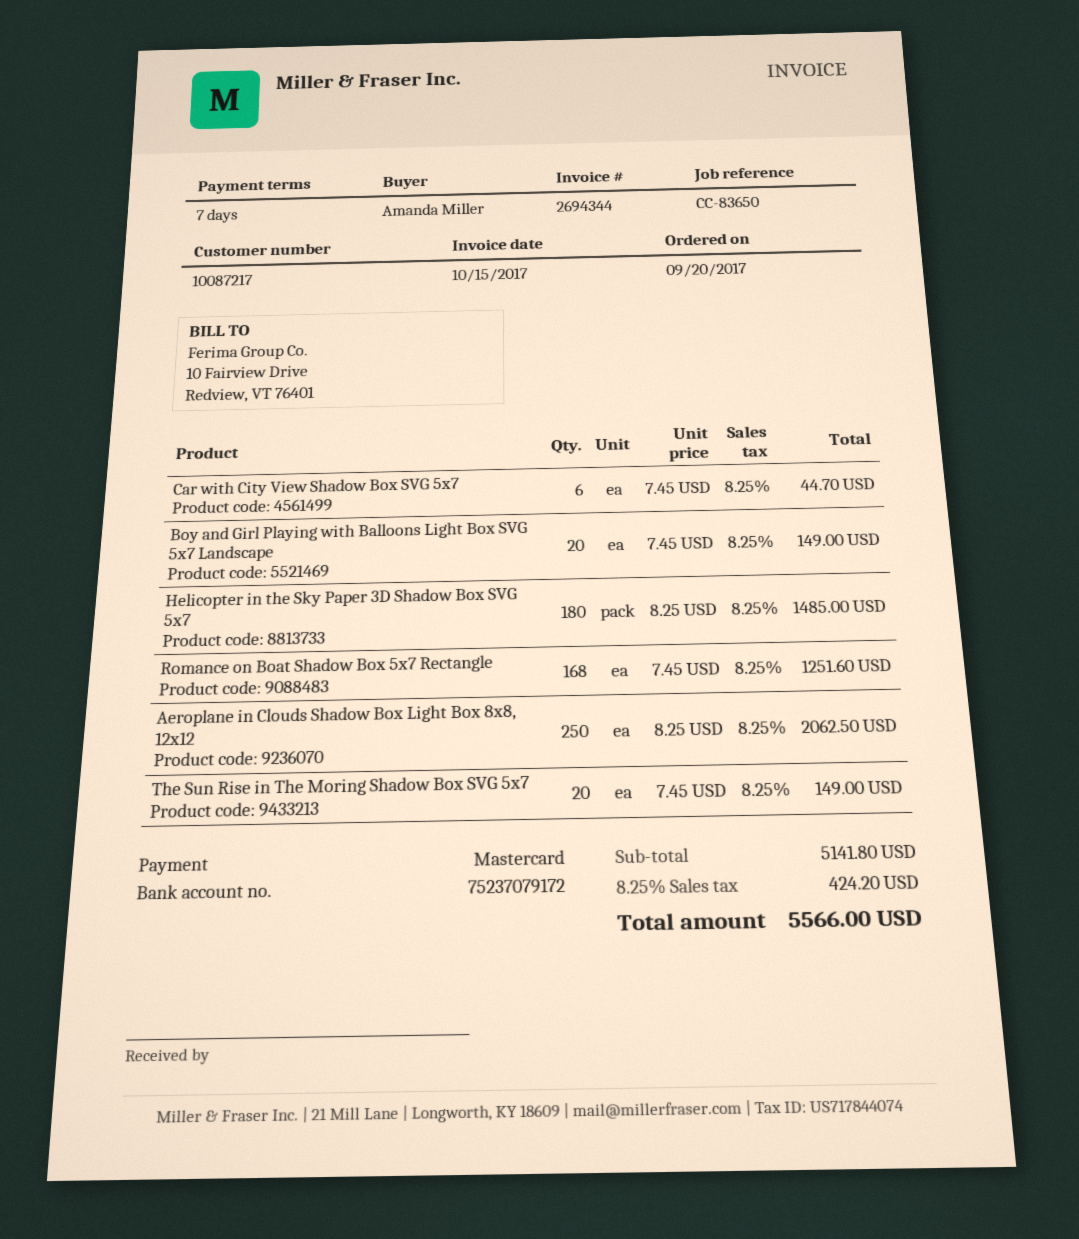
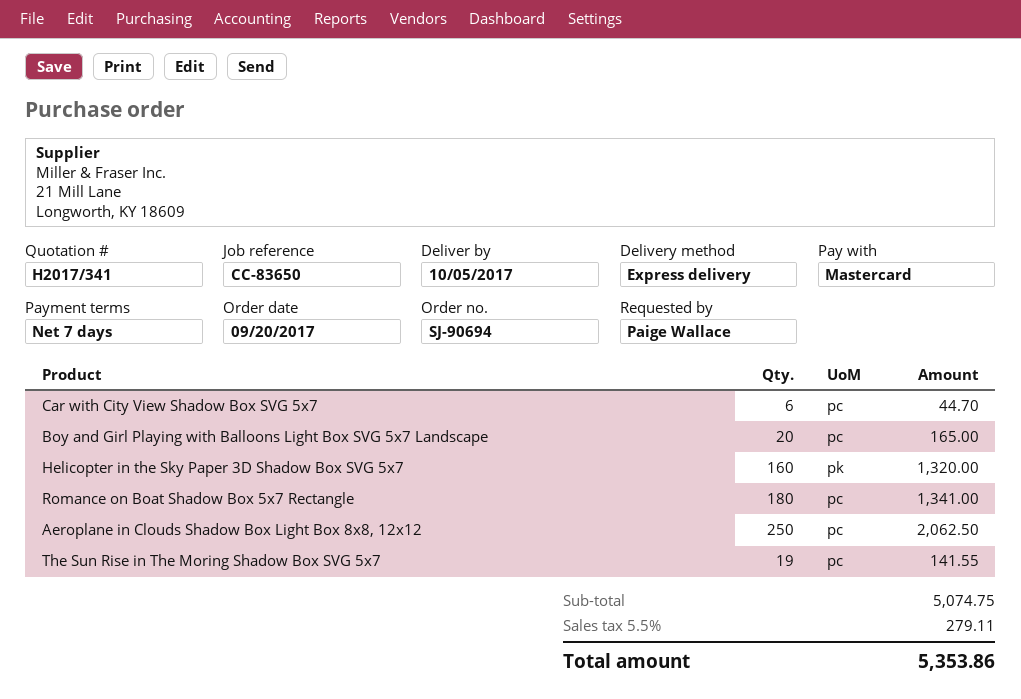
ordered by: Amanda Miller -> Paige Wallace
Boy and Girl Playing with Balloons Light Box SVG 5x7 Landscape: 20 for 149.00 -> 20 for 165.00
Helicopter in the Sky Paper 3D Shadow Box SVG 5x7: 180 for 1485.00 -> 160 for 1320.00
Romance on Boat Shadow Box 5x7 Rectangle: 168 for 1251.60 -> 180 for 1341.00
The Sun Rise in The Moring Shadow Box SVG 5x7: 20 for 149.00 -> 19 for 141.55
subtotal: 5141.80 -> 5074.75
tax: 8.25% = 424.20 -> 5.5% = 279.11
total: 5566.00 -> 5353.86

